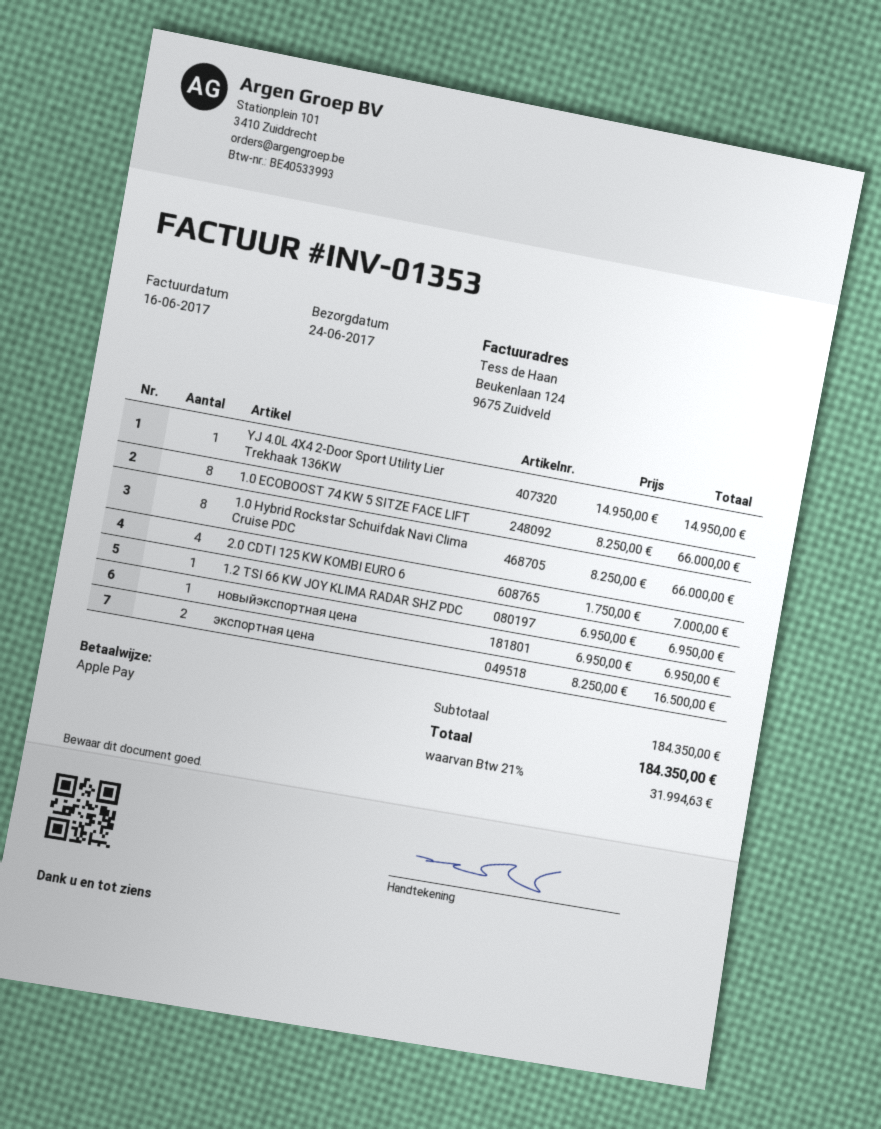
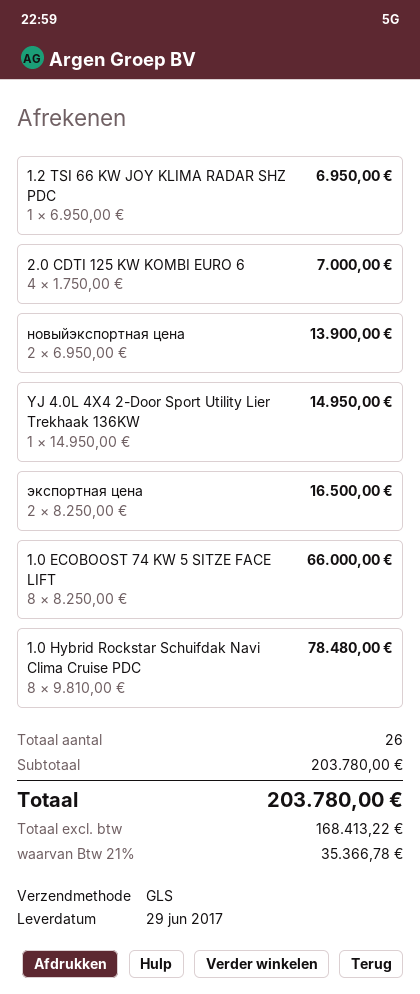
delivery date: 2017-06-24 -> 2017-06-29
1.0 Hybrid Rockstar Schuifdak Navi Clima Cruise PDC: 8 x 8250.00 = 66000.00 -> 8 x 9810.00 = 78480.00
новыйэкспортная цена: 1 x 6950.00 = 6950.00 -> 2 x 6950.00 = 13900.00
subtotal: 184350.00 -> 203780.00
tax: 21% = 31994.63 -> 21% = 35366.78
total: 184350.00 -> 203780.00

